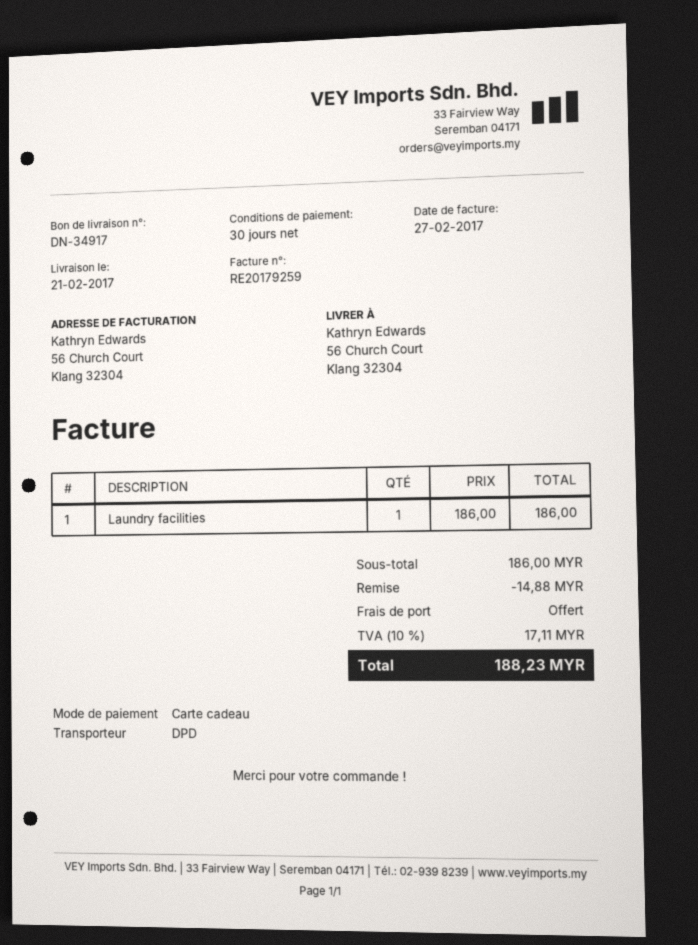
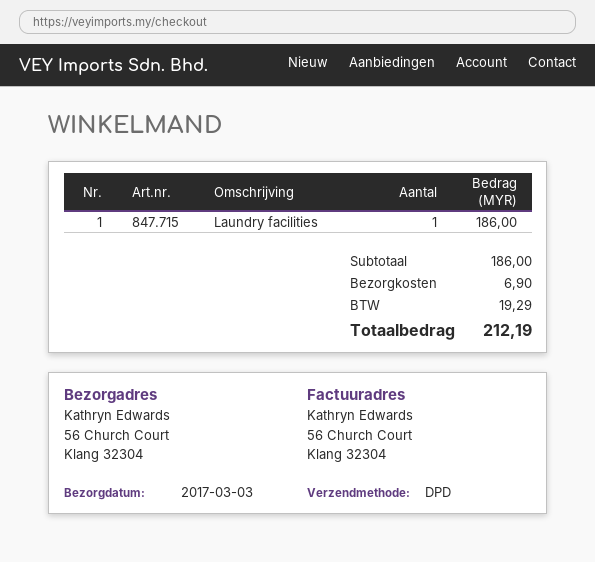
delivery date: 2017-02-21 -> 2017-03-03
discount: 14.88 -> none
shipping: 0.00 -> 6.90
tax: 17.11 -> 19.29
total: 188.23 -> 212.19

